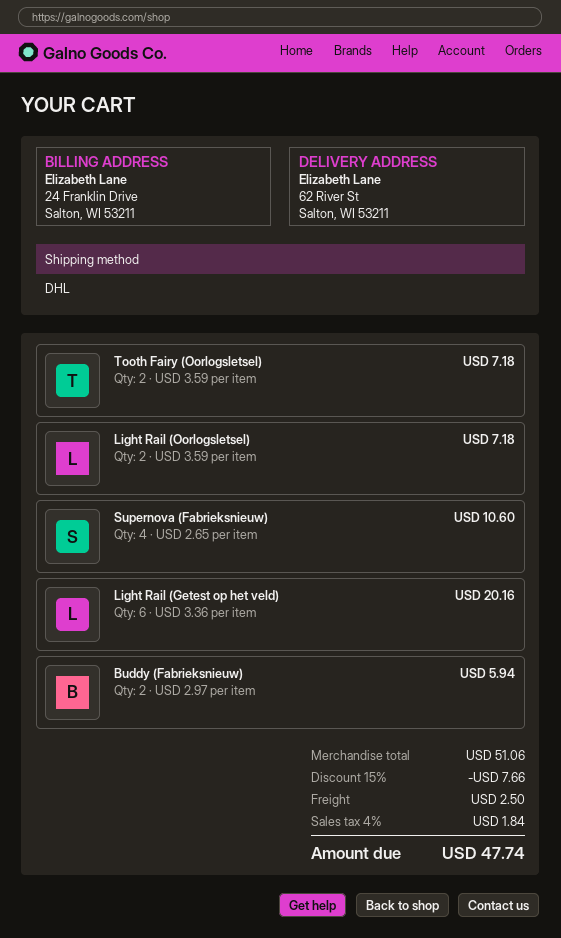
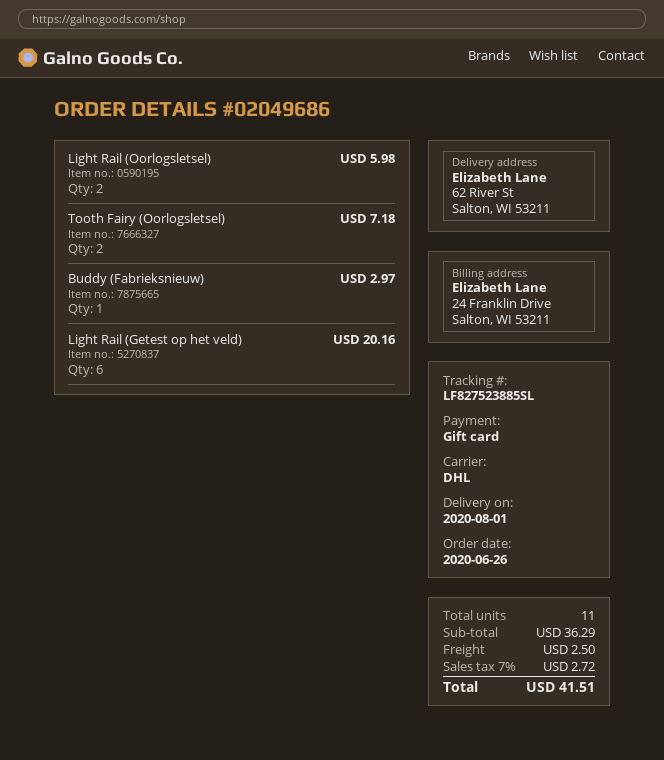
Light Rail (Oorlogsletsel): 2 for 7.18 -> 2 for 5.98
Supernova (Fabrieksnieuw): 4 for 10.60 -> none
Buddy (Fabrieksnieuw): 2 for 5.94 -> 1 for 2.97
subtotal: 51.06 -> 36.29
discount: 15% = 7.66 -> none
tax: 4% = 1.84 -> 7% = 2.72
total: 47.74 -> 41.51

